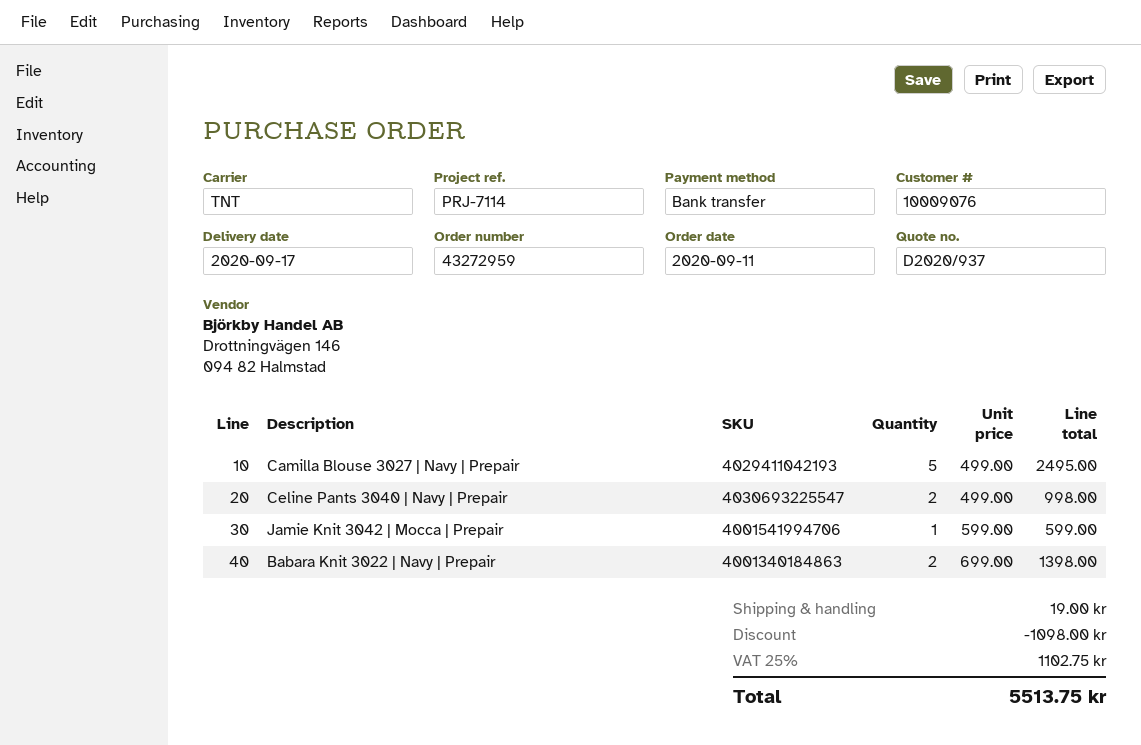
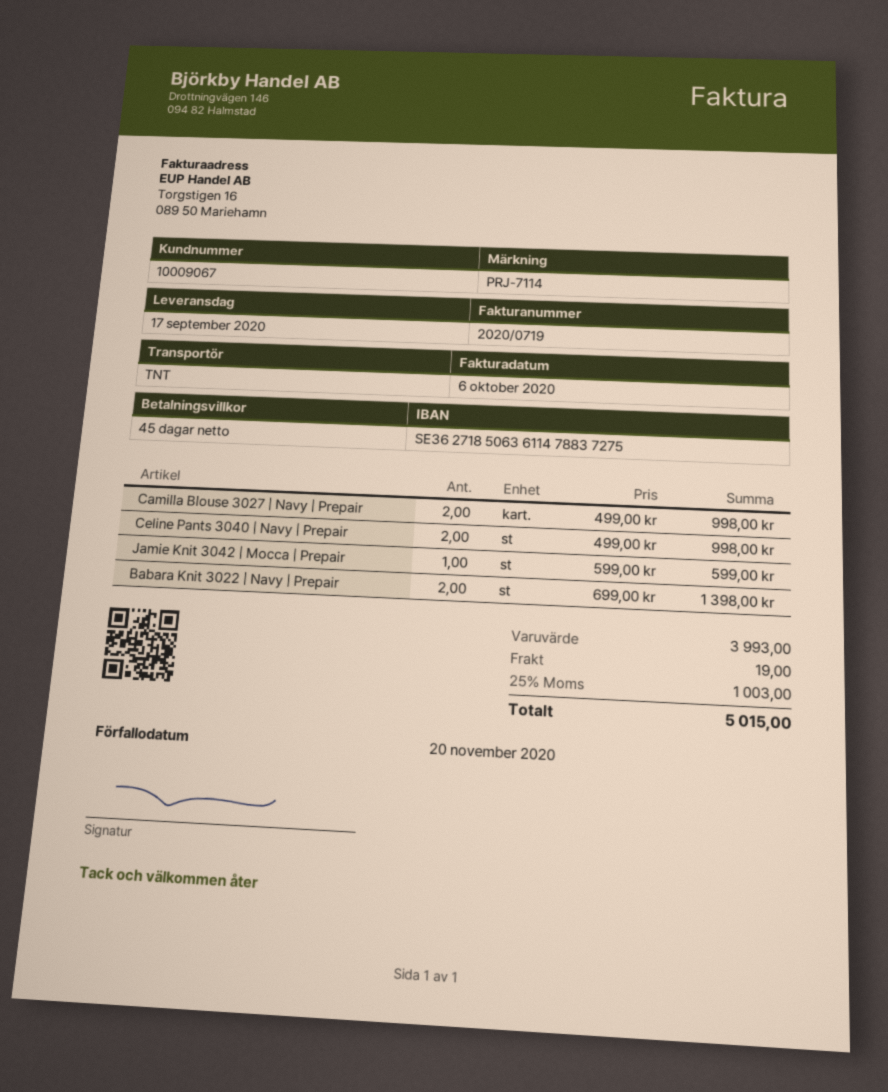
customer number: 10009076 -> 10009067
Camilla Blouse 3027 | Navy | Prepair: 5 x 499.00 = 2495.00 -> 2 x 499.00 = 998.00
discount: 1098.00 -> none
tax: 25% = 1102.75 -> 25% = 1003.00
total: 5513.75 -> 5015.00

